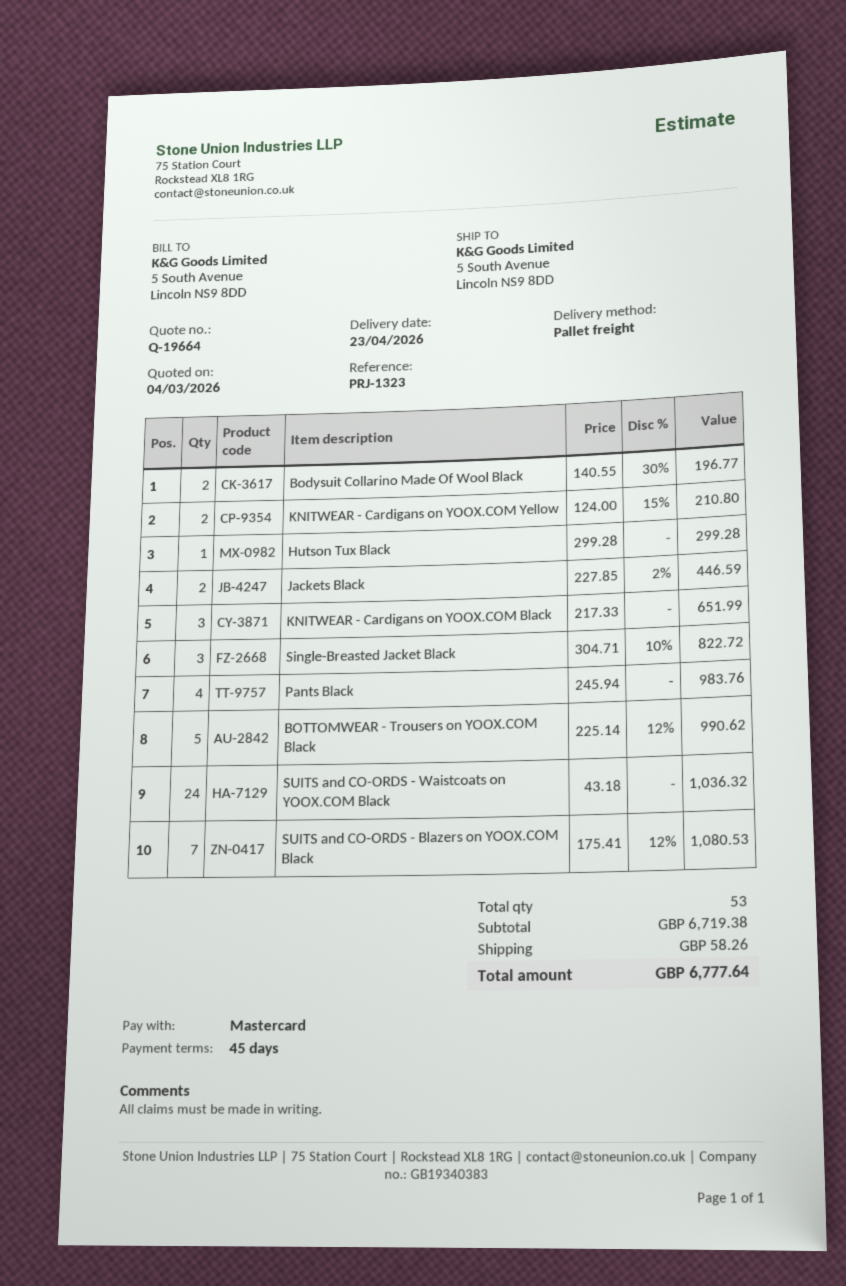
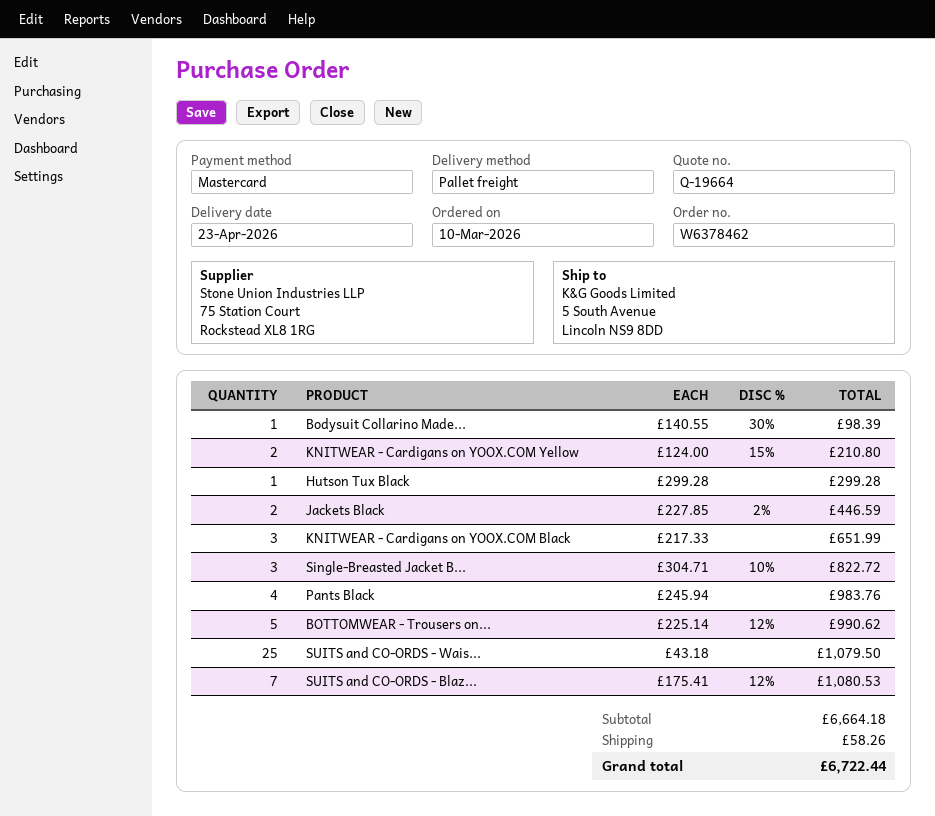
Bodysuit Collarino Made Of Wool Black: 2 x 140.55 - 30% = 196.77 -> 1 x 140.55 - 30% = 98.39
SUITS and CO-ORDS - Waistcoats on YOOX.COM Black: 24 x 43.18 = 1036.32 -> 25 x 43.18 = 1079.50
subtotal: 6719.38 -> 6664.18
total: 6777.64 -> 6722.44

